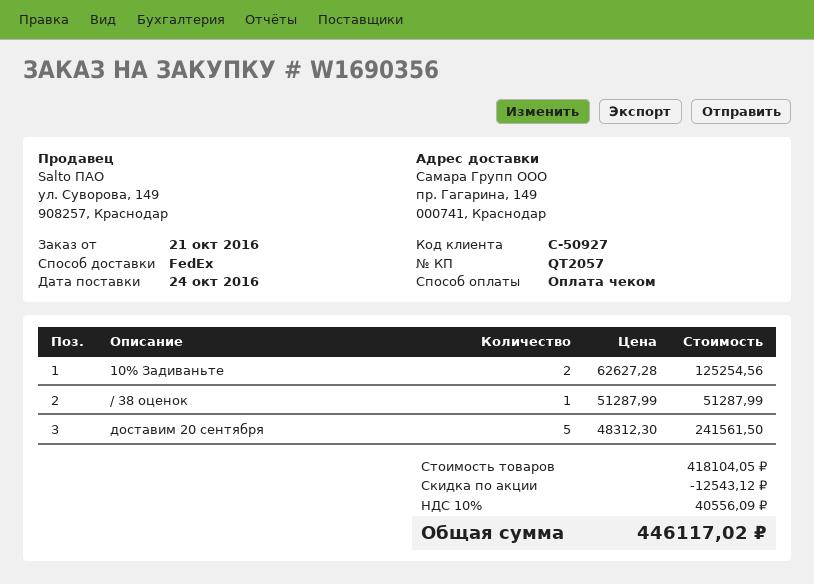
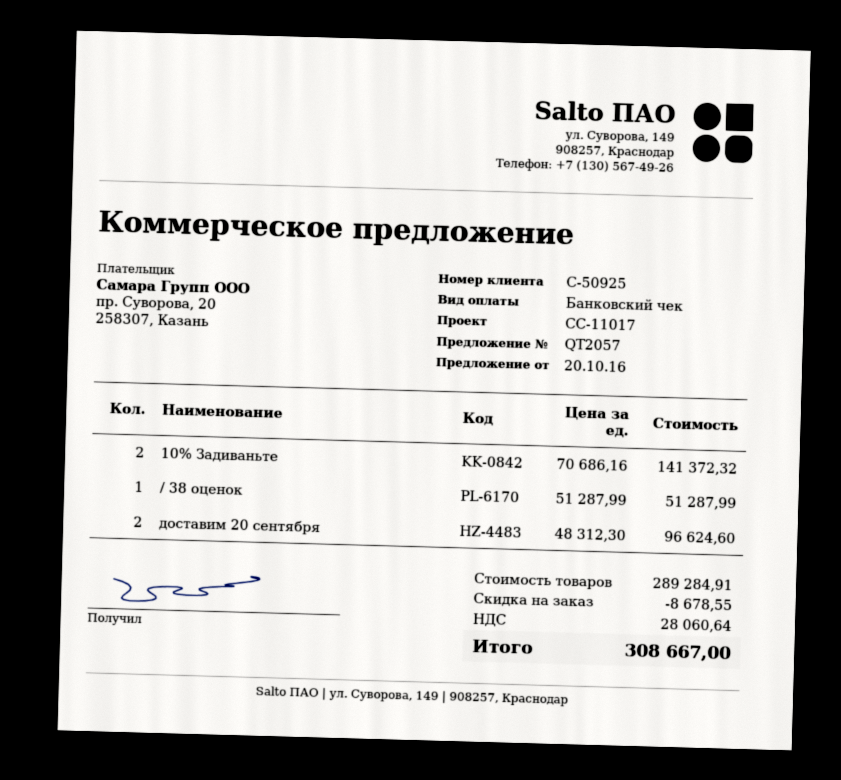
customer number: C-50927 -> C-50925
10% Задиваньте: 2 x 62627.28 = 125254.56 -> 2 x 70686.16 = 141372.32
доставим 20 сентября: 5 x 48312.30 = 241561.50 -> 2 x 48312.30 = 96624.60
subtotal: 418104.05 -> 289284.91
discount: 12543.12 -> 8678.55
tax: 40556.09 -> 28060.64
total: 446117.02 -> 308667.00

